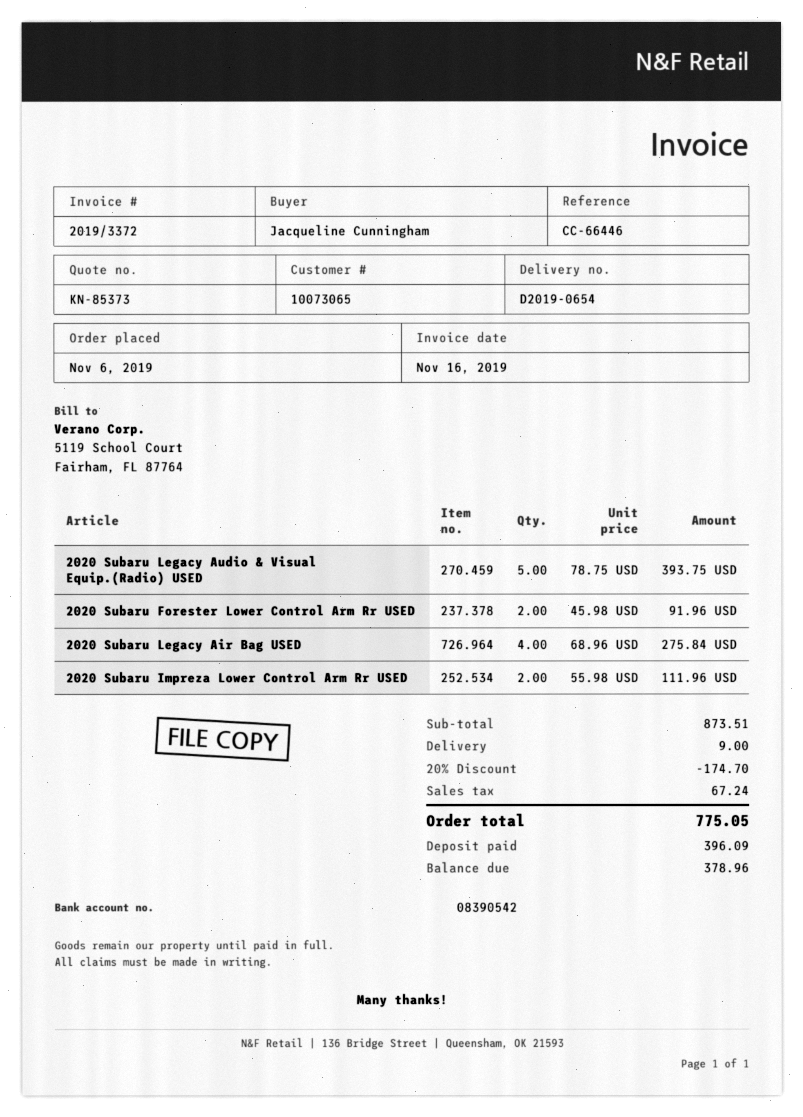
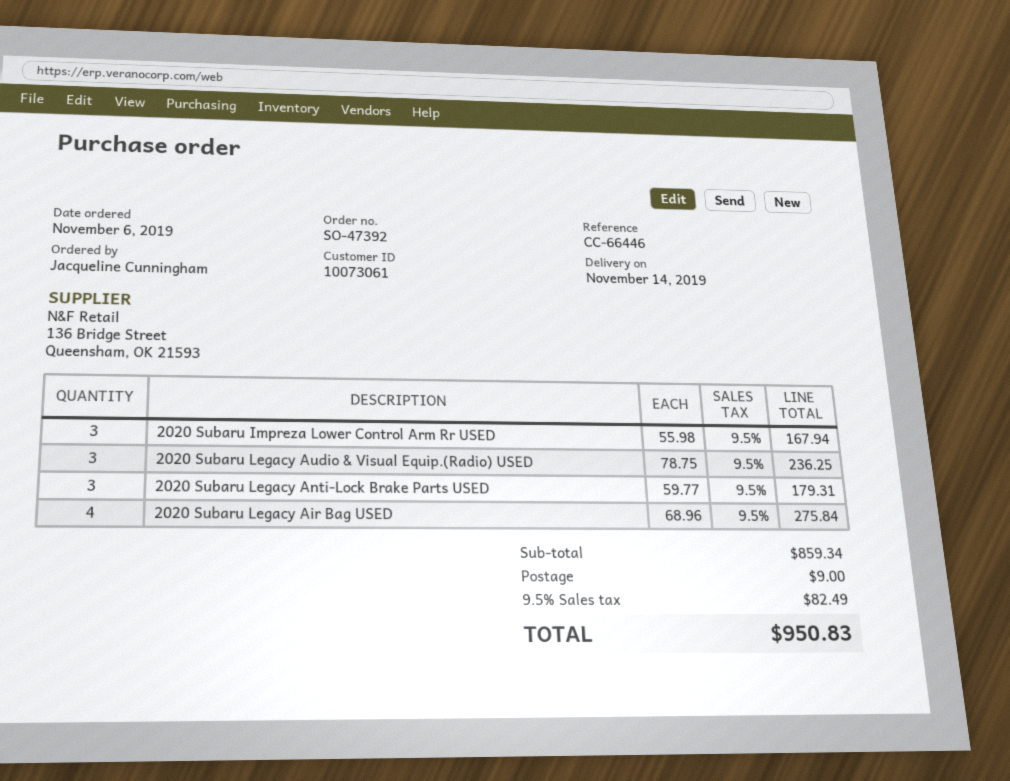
customer number: 10073065 -> 10073061
2020 Subaru Legacy Audio & Visual Equip.(Radio) USED: 5 x 78.75 = 393.75 -> 3 x 78.75 = 236.25
2020 Subaru Forester Lower Control Arm Rr USED: 2 x 45.98 = 91.96 -> none
2020 Subaru Impreza Lower Control Arm Rr USED: 2 x 55.98 = 111.96 -> 3 x 55.98 = 167.94
2020 Subaru Legacy Anti-Lock Brake Parts USED: none -> 3 x 59.77 = 179.31
subtotal: 873.51 -> 859.34
discount: 20% = 174.70 -> none
tax: 67.24 -> 82.49
total: 775.05 -> 950.83

